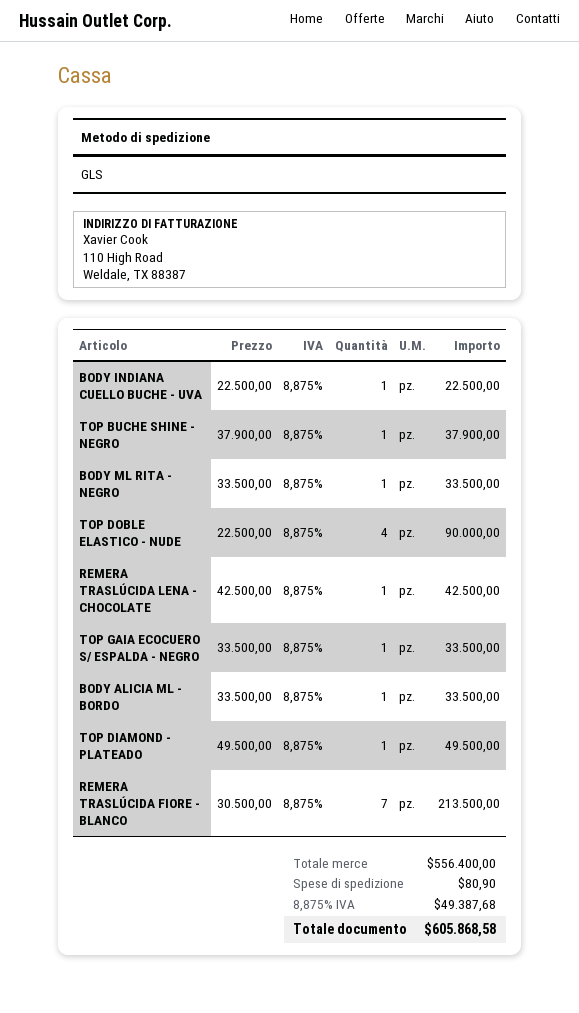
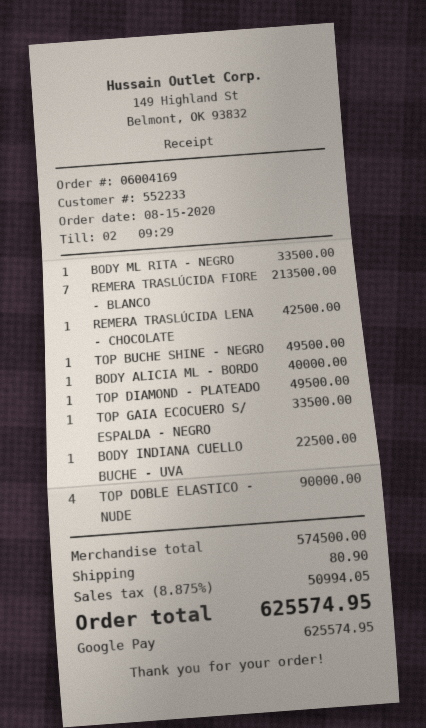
TOP BUCHE SHINE - NEGRO: 1 for 37900.00 -> 1 for 49500.00
BODY ALICIA ML - BORDO: 1 for 33500.00 -> 1 for 40000.00
subtotal: 556400.00 -> 574500.00
tax: 8.875% = 49387.68 -> 8.875% = 50994.05
total: 605868.58 -> 625574.95

